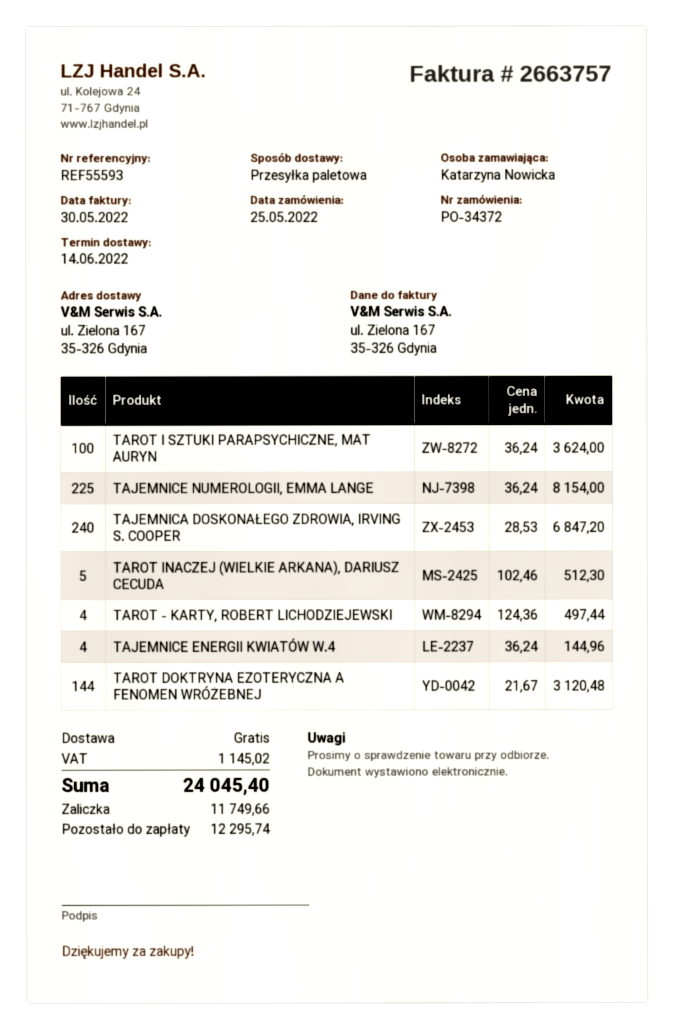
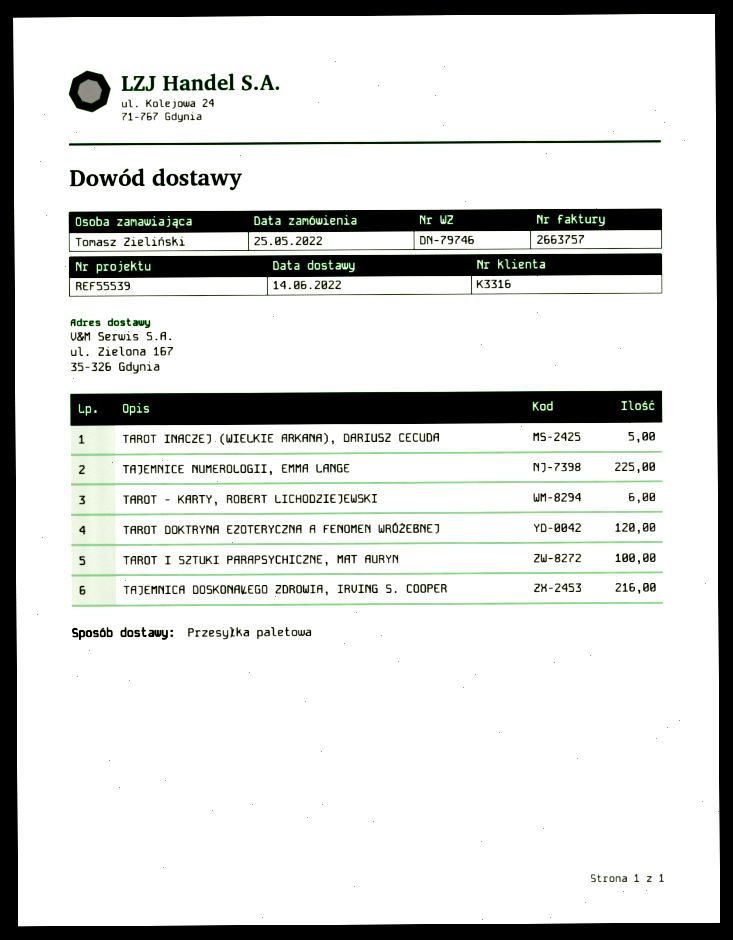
reference: REF55593 -> REF55539
ordered by: Katarzyna Nowicka -> Tomasz Zieliński
TAJEMNICA DOSKONAŁEGO ZDROWIA, IRVING S. COOPER: 240 -> 216
TAROT - KARTY, ROBERT LICHODZIEJEWSKI: 4 -> 6
TAJEMNICE ENERGII KWIATÓW W.4: 4 -> none
TAROT DOKTRYNA EZOTERYCZNA A FENOMEN WRÓŻEBNEJ: 144 -> 120

